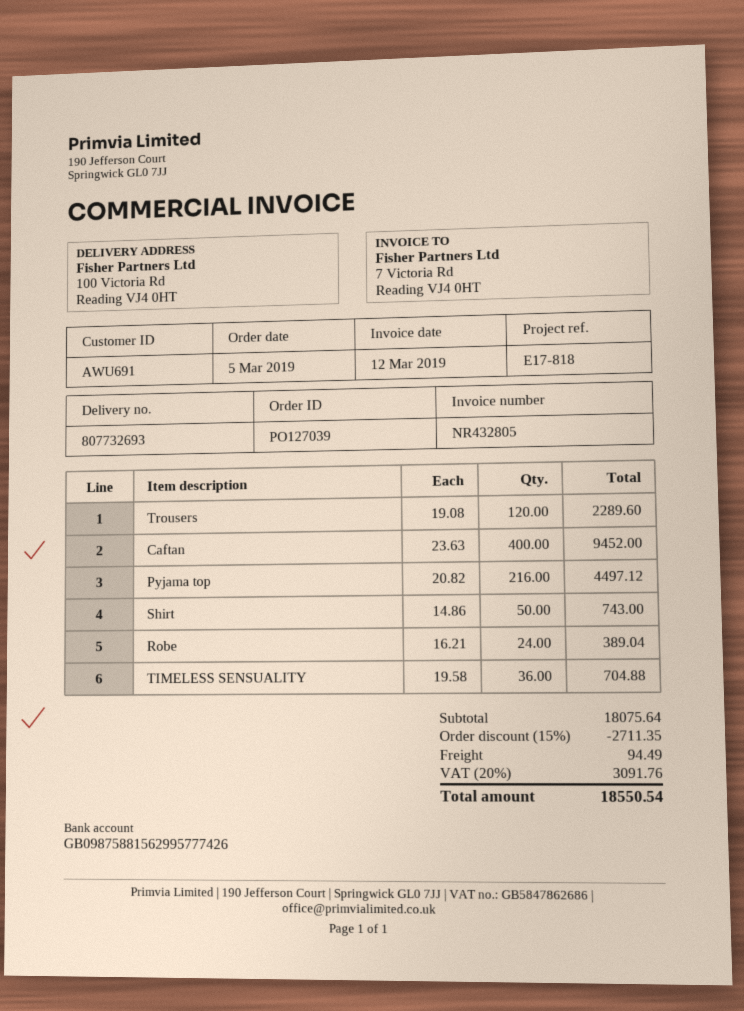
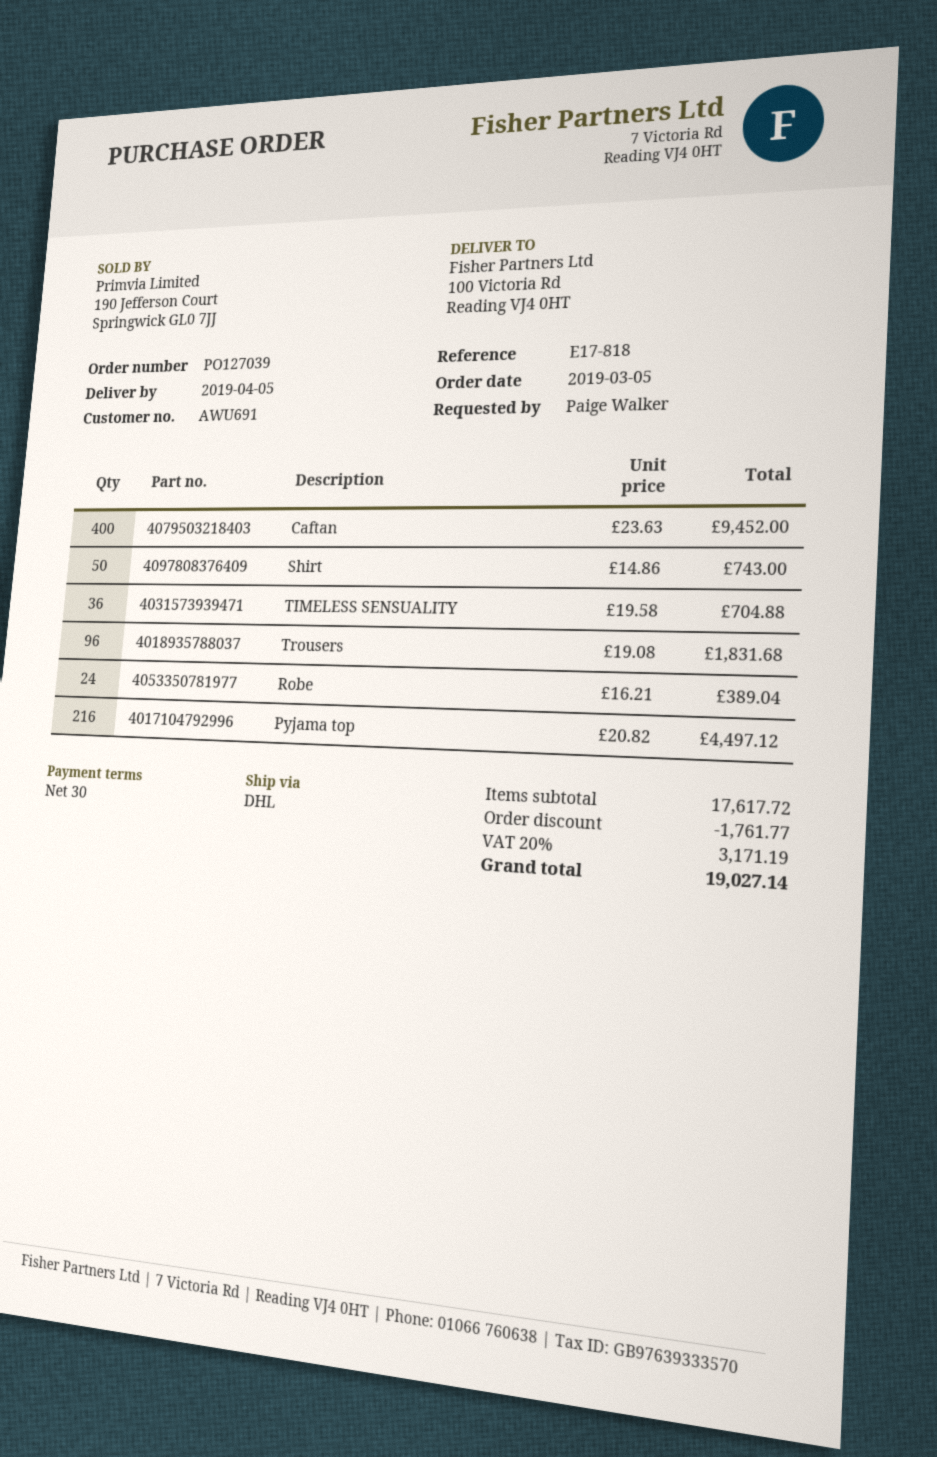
Trousers: 120 x 19.08 = 2289.60 -> 96 x 19.08 = 1831.68
subtotal: 18075.64 -> 17617.72
discount: 2711.35 -> 1761.77
shipping: 94.49 -> none
tax: 20% = 3091.76 -> 20% = 3171.19
total: 18550.54 -> 19027.14

